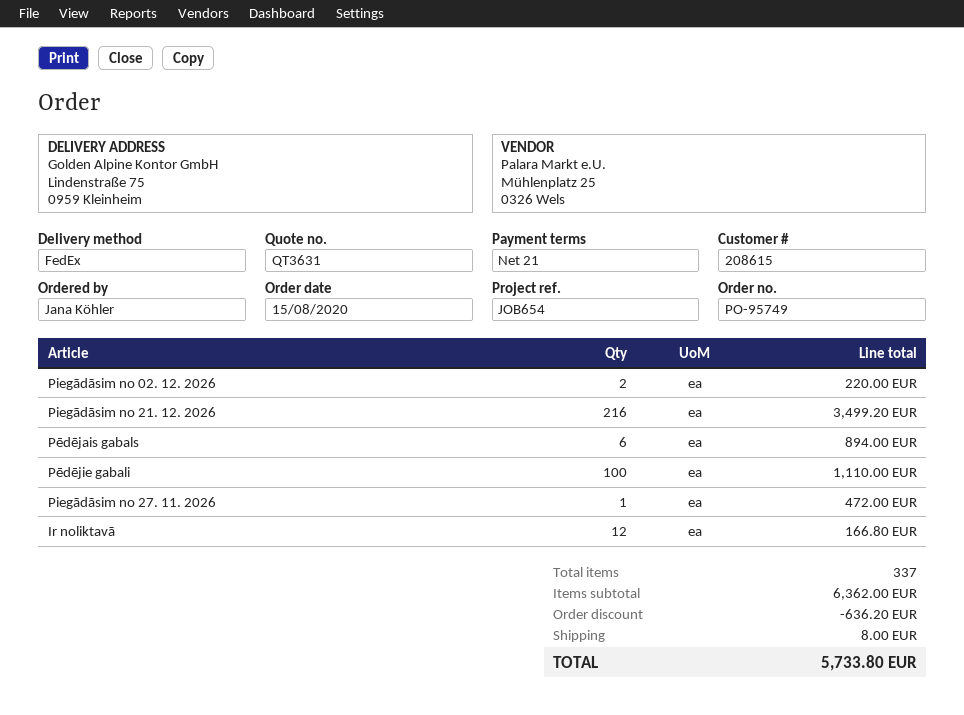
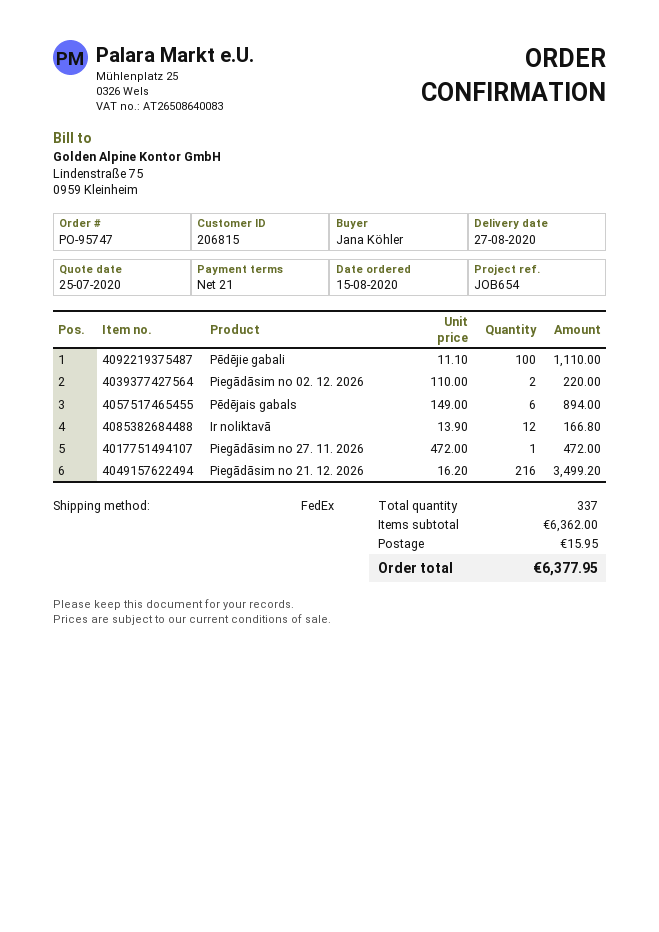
order number: PO-95749 -> PO-95747
customer number: 208615 -> 206815
discount: 636.20 -> none
shipping: 8.00 -> 15.95
total: 5733.80 -> 6377.95

